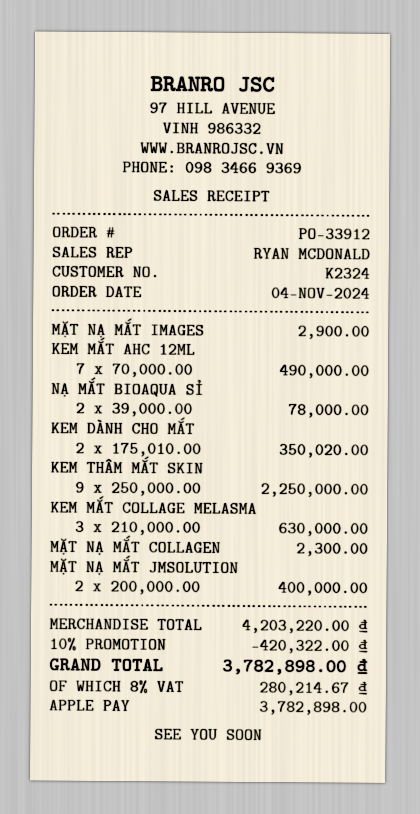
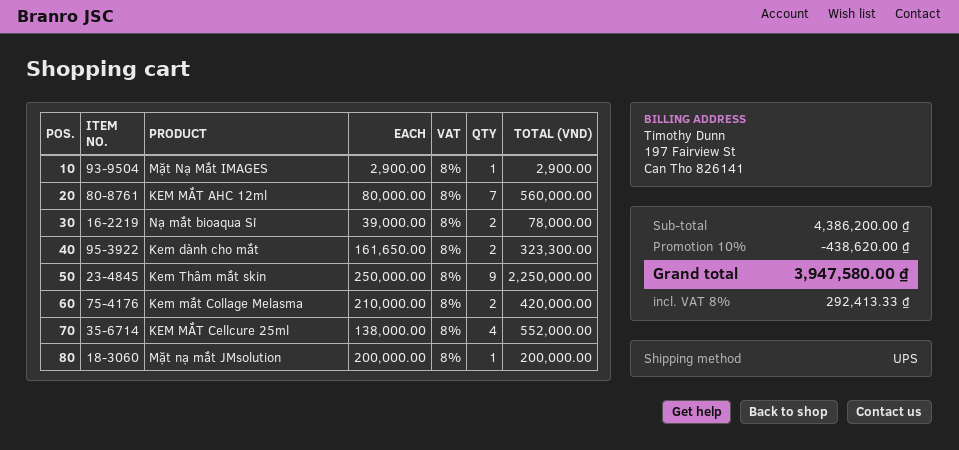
KEM MẮT AHC 12ML: 7 x 70000.00 = 490000.00 -> 7 x 80000.00 = 560000.00
KEM DÀNH CHO MẮT: 2 x 175010.00 = 350020.00 -> 2 x 161650.00 = 323300.00
KEM MẮT COLLAGE MELASMA: 3 x 210000.00 = 630000.00 -> 2 x 210000.00 = 420000.00
MẶT NẠ MẮT COLLAGEN: 1 x 2300.00 = 2300.00 -> none
MẶT NẠ MẮT JMSOLUTION: 2 x 200000.00 = 400000.00 -> 1 x 200000.00 = 200000.00
KEM MẮT Cellcure 25ml: none -> 4 x 138000.00 = 552000.00
subtotal: 4203220.00 -> 4386200.00
discount: 10% = 420322.00 -> 10% = 438620.00
tax: 8% = 280214.67 -> 8% = 292413.33
total: 3782898.00 -> 3947580.00

